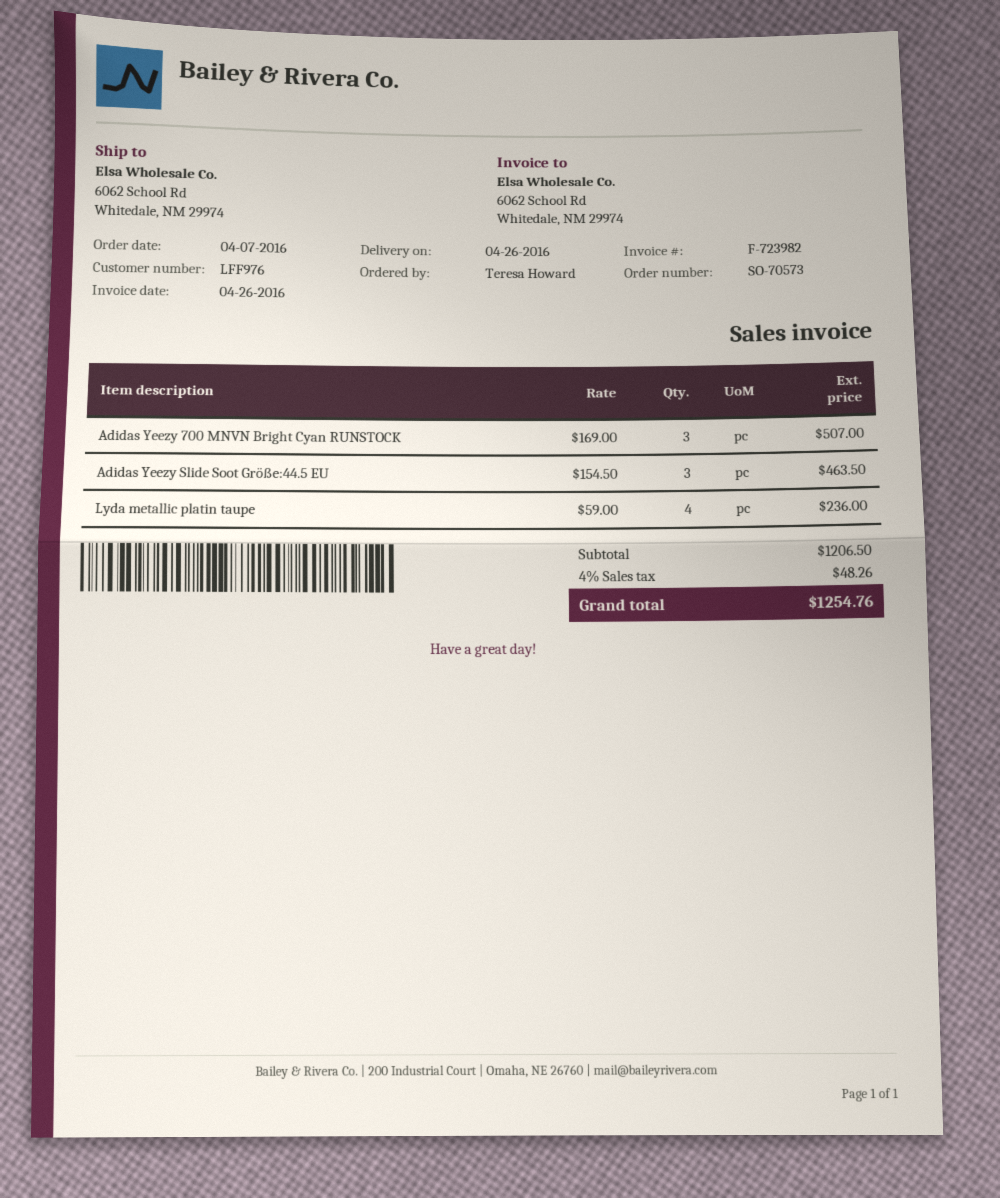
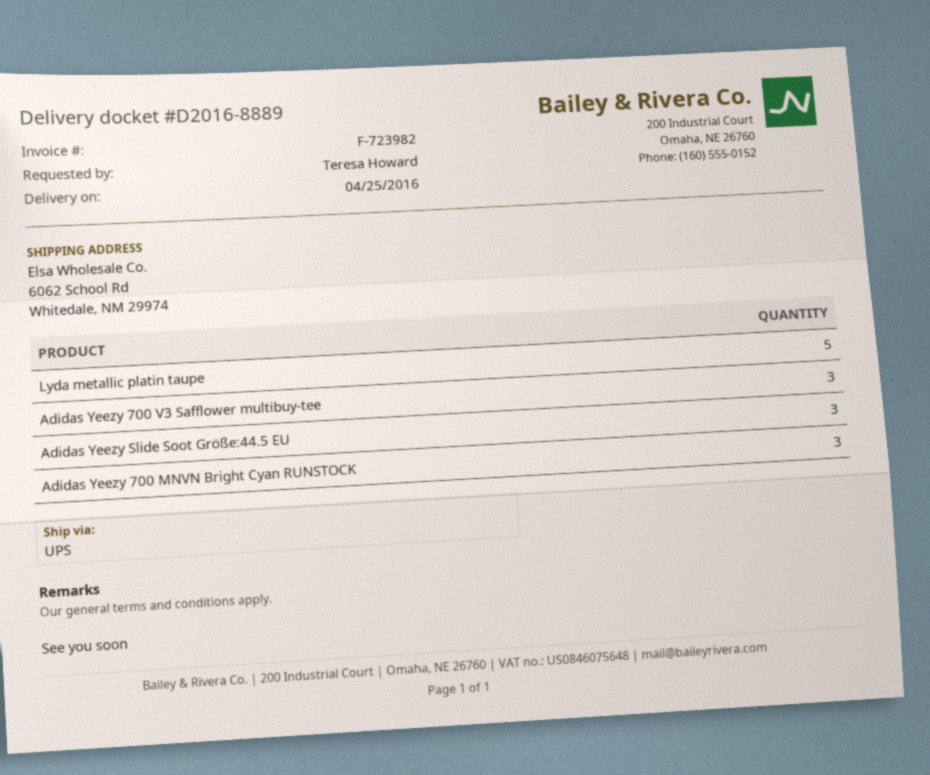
delivery date: 2016-04-26 -> 2016-04-25
Lyda metallic platin taupe: 4 -> 5
Adidas Yeezy 700 V3 Safflower multibuy-tee: none -> 3

